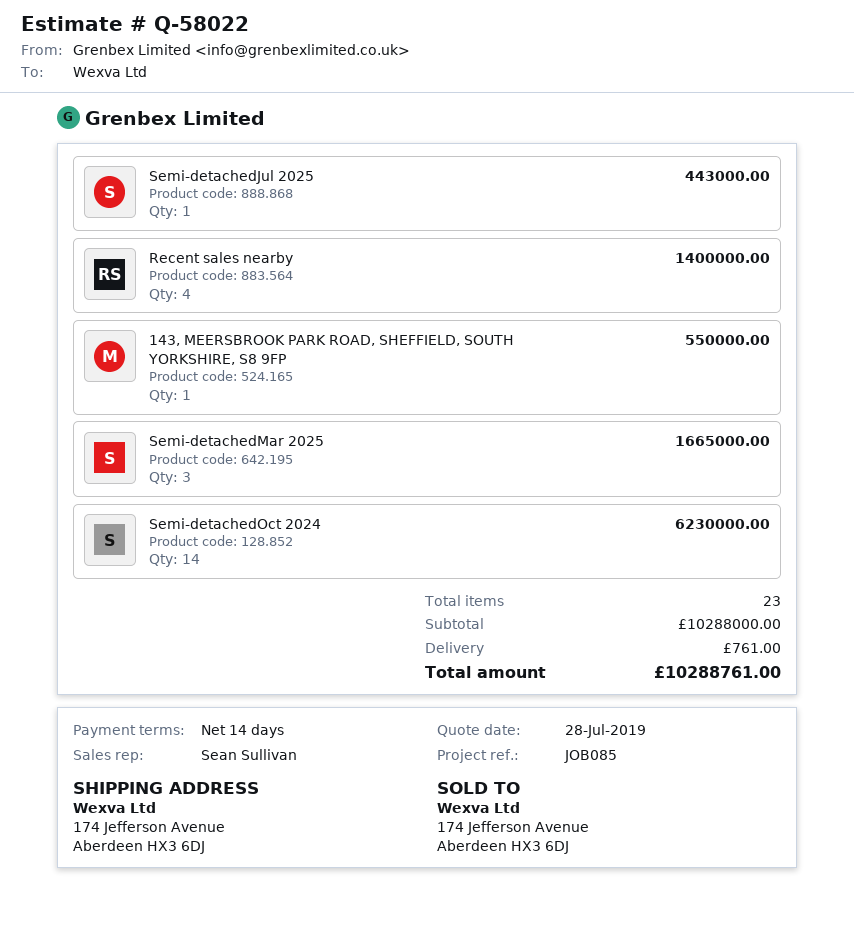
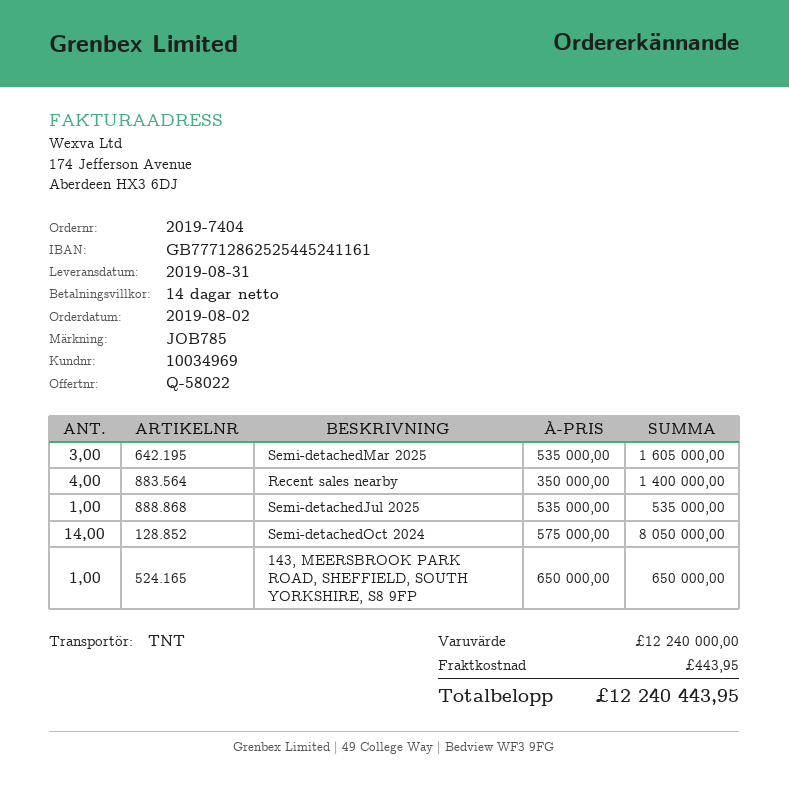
reference: JOB085 -> JOB785
Semi-detachedJul 2025: 1 for 443000.00 -> 1 for 535000.00
143, MEERSBROOK PARK ROAD, SHEFFIELD, SOUTH YORKSHIRE, S8 9FP: 1 for 550000.00 -> 1 for 650000.00
Semi-detachedMar 2025: 3 for 1665000.00 -> 3 for 1605000.00
Semi-detachedOct 2024: 14 for 6230000.00 -> 14 for 8050000.00
subtotal: 10288000.00 -> 12240000.00
shipping: 761.00 -> 443.95
total: 10288761.00 -> 12240443.95

